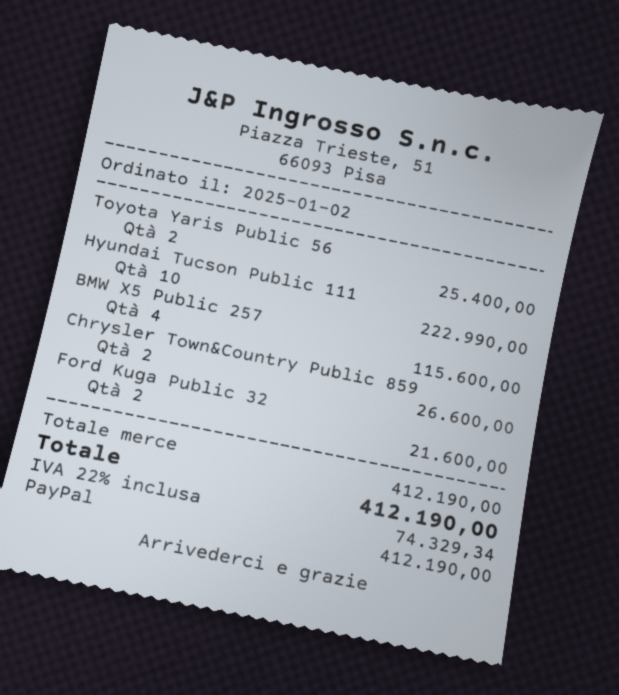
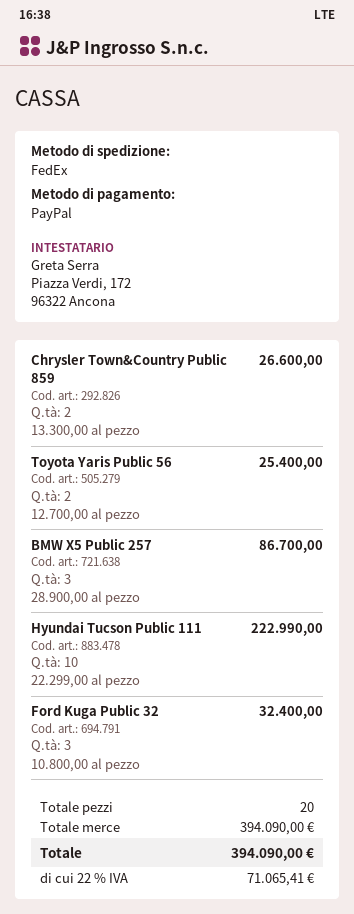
BMW X5 Public 257: 4 for 115600.00 -> 3 for 86700.00
Ford Kuga Public 32: 2 for 21600.00 -> 3 for 32400.00
subtotal: 412190.00 -> 394090.00
tax: 22% = 74329.34 -> 22% = 71065.41
total: 412190.00 -> 394090.00

